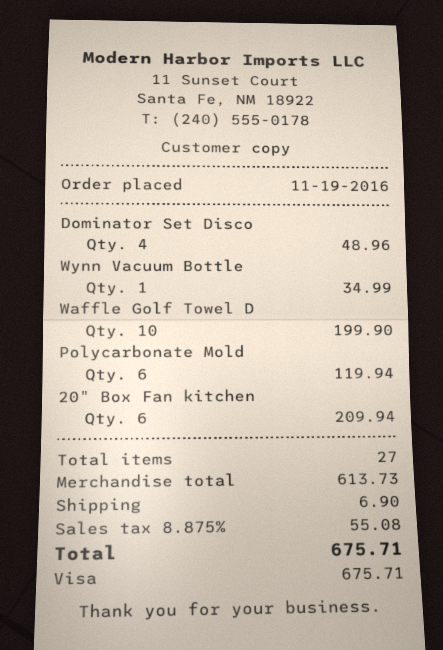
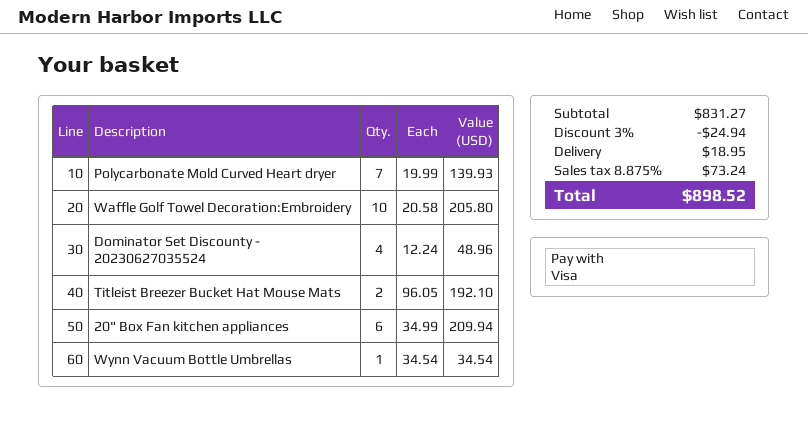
Wynn Vacuum Bottle: 1 for 34.99 -> 1 for 34.54
Waffle Golf Towel D: 10 for 199.90 -> 10 for 205.80
Polycarbonate Mold: 6 for 119.94 -> 7 for 139.93
Titleist Breezer Bucket Hat Mouse Mats: none -> 2 for 192.10
subtotal: 613.73 -> 831.27
discount: none -> 3% = 24.94
shipping: 6.90 -> 18.95
tax: 8.875% = 55.08 -> 8.875% = 73.24
total: 675.71 -> 898.52

